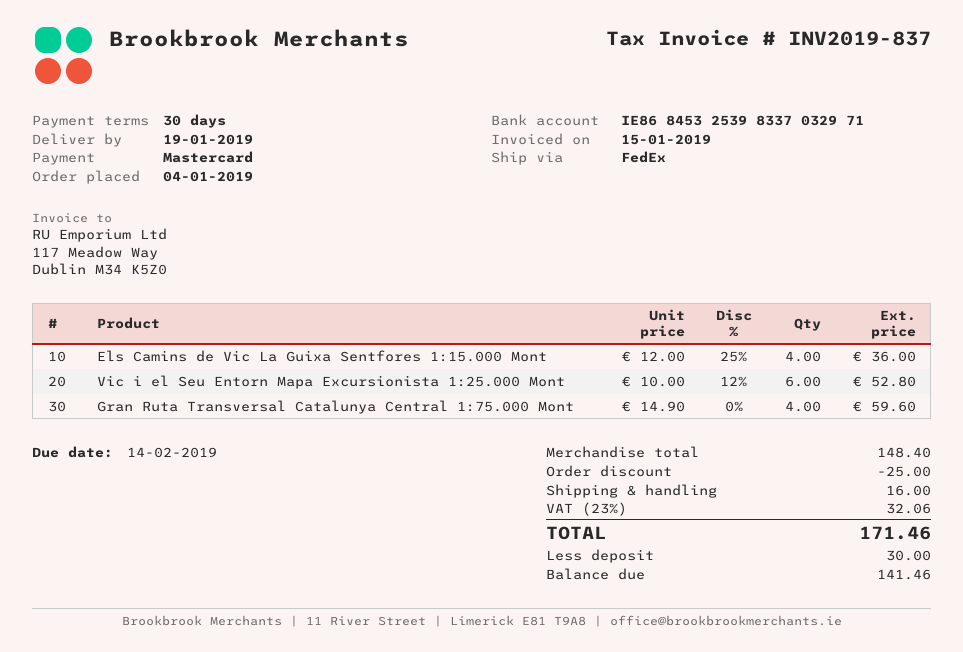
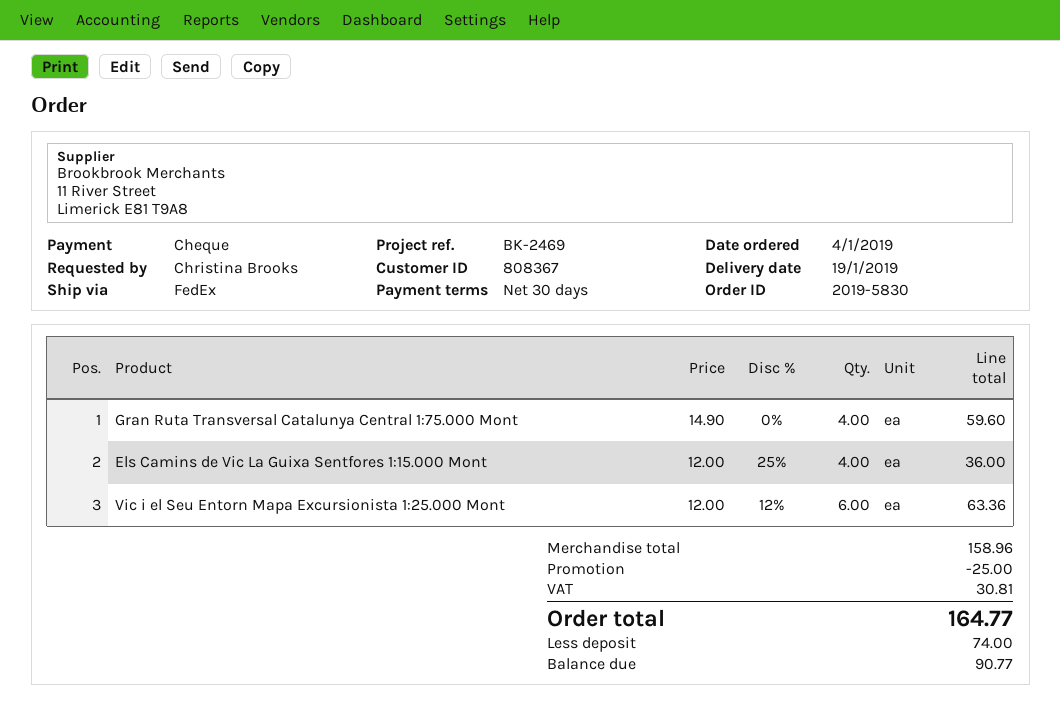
payment method: Mastercard -> cheque
Vic i el Seu Entorn Mapa Excursionista 1:25.000 Mont: 6 x 10.00 - 12% = 52.80 -> 6 x 12.00 - 12% = 63.36
subtotal: 148.40 -> 158.96
shipping: 16.00 -> none
tax: 32.06 -> 30.81
total: 171.46 -> 164.77
deposit: 30.00 -> 74.00
balance: 141.46 -> 90.77

